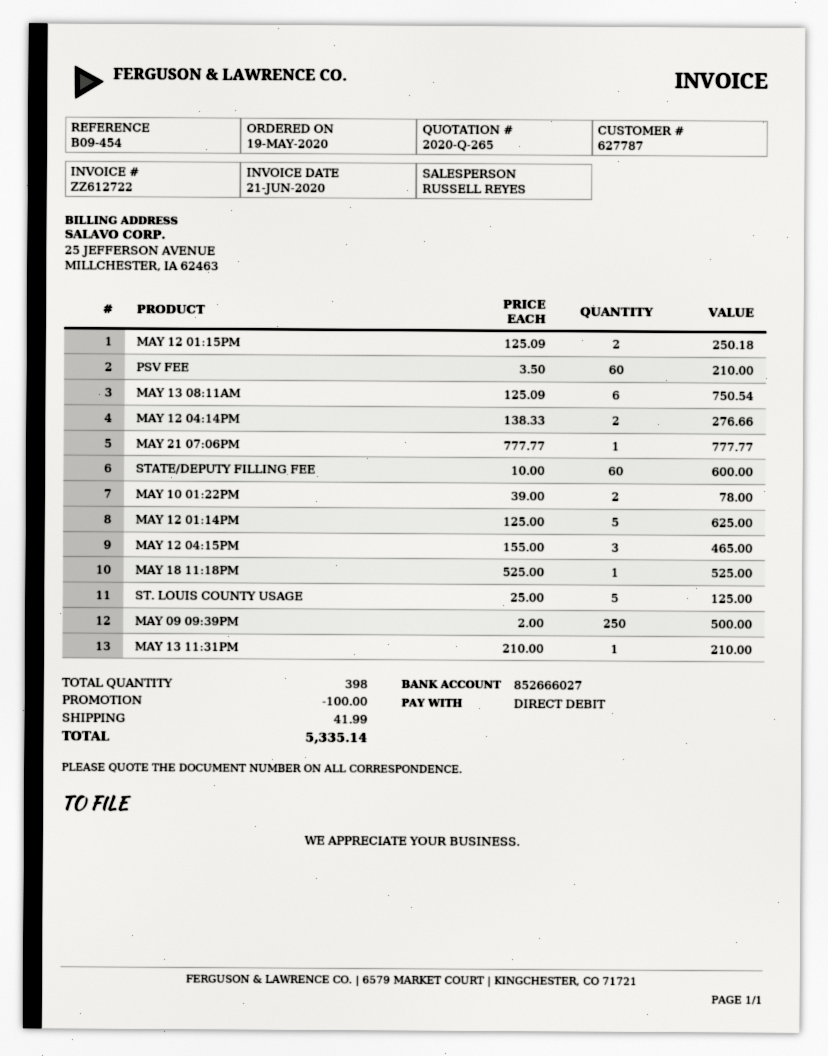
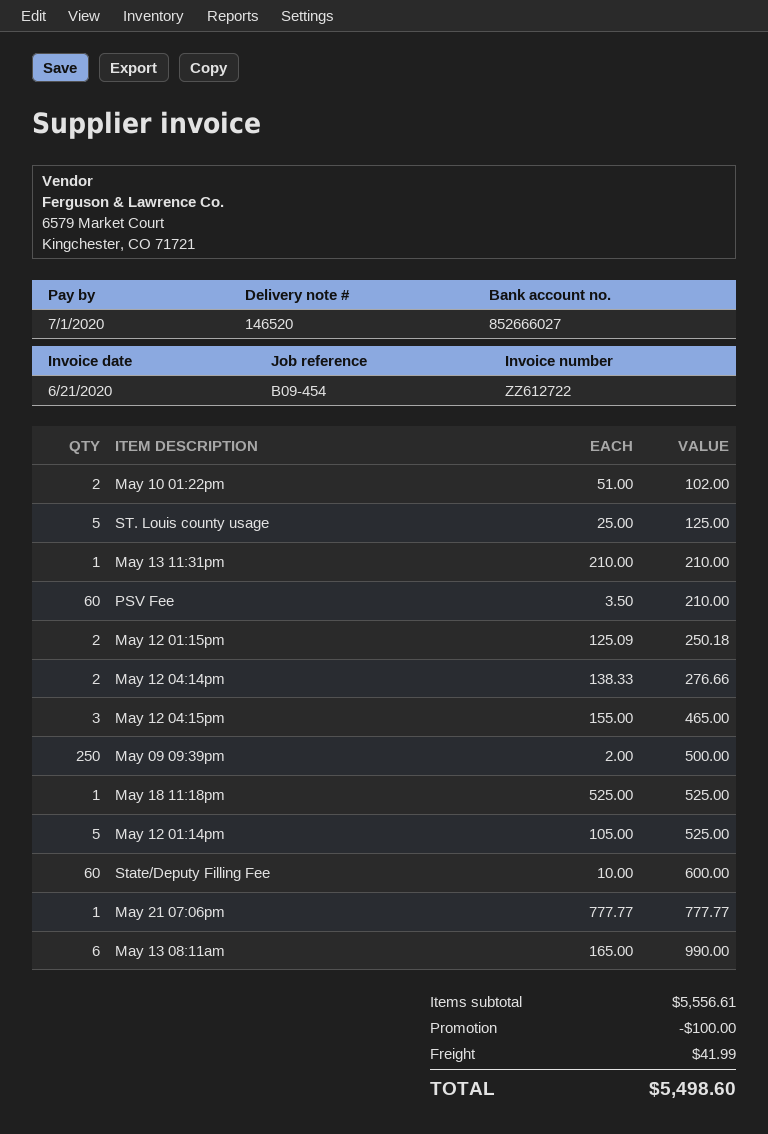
MAY 13 08:11AM: 6 x 125.09 = 750.54 -> 6 x 165.00 = 990.00
MAY 10 01:22PM: 2 x 39.00 = 78.00 -> 2 x 51.00 = 102.00
MAY 12 01:14PM: 5 x 125.00 = 625.00 -> 5 x 105.00 = 525.00
total: 5335.14 -> 5498.60

